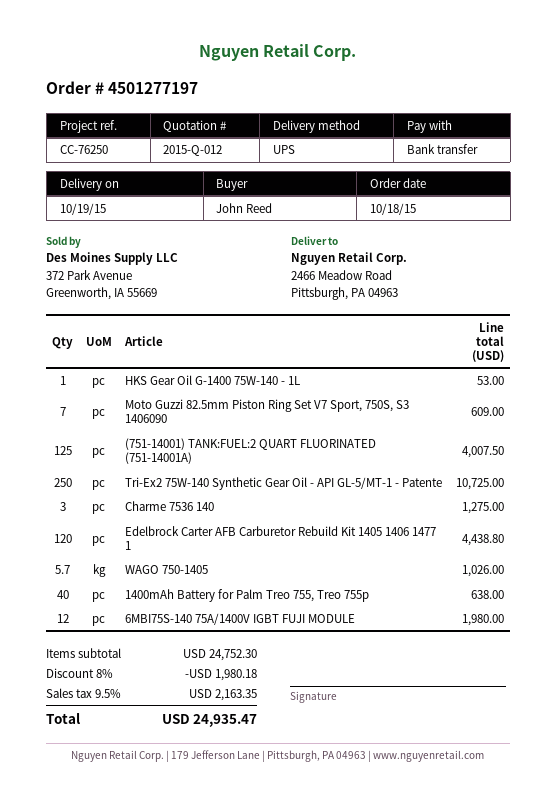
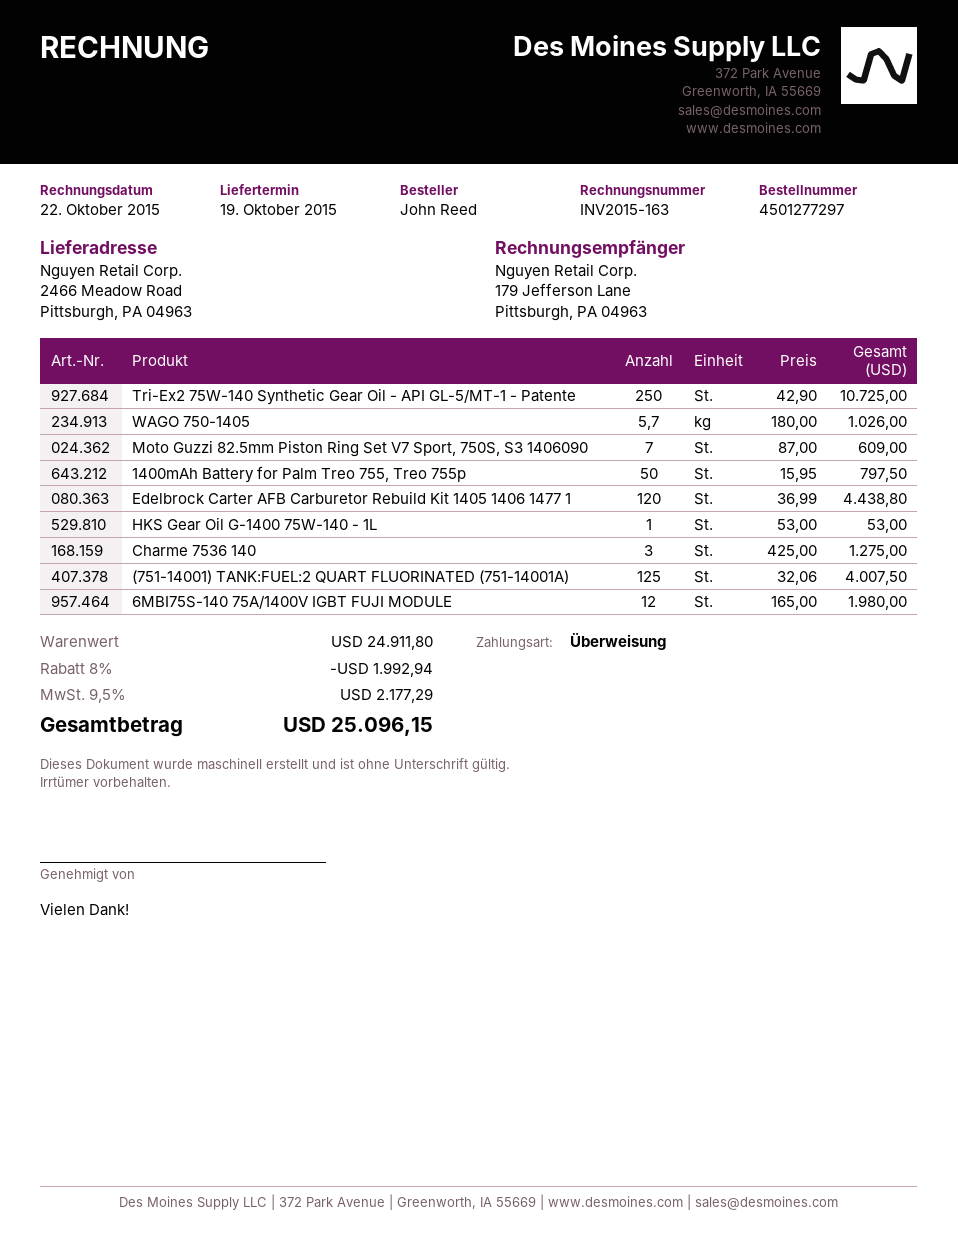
order number: 4501277197 -> 4501277297
1400mAh Battery for Palm Treo 755, Treo 755p: 40 for 638.00 -> 50 for 797.50
subtotal: 24752.30 -> 24911.80
discount: 8% = 1980.18 -> 8% = 1992.94
tax: 9.5% = 2163.35 -> 9.5% = 2177.29
total: 24935.47 -> 25096.15

